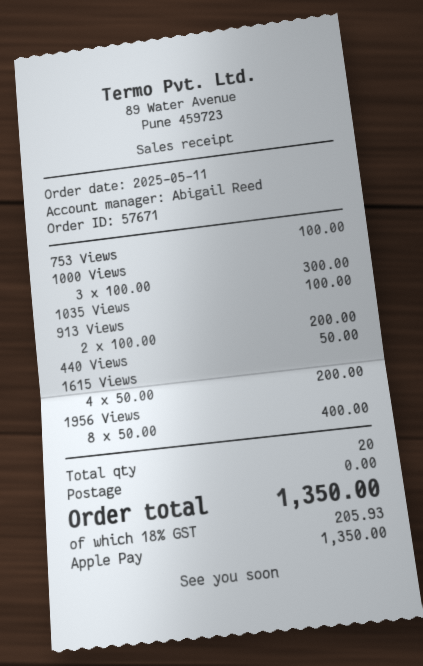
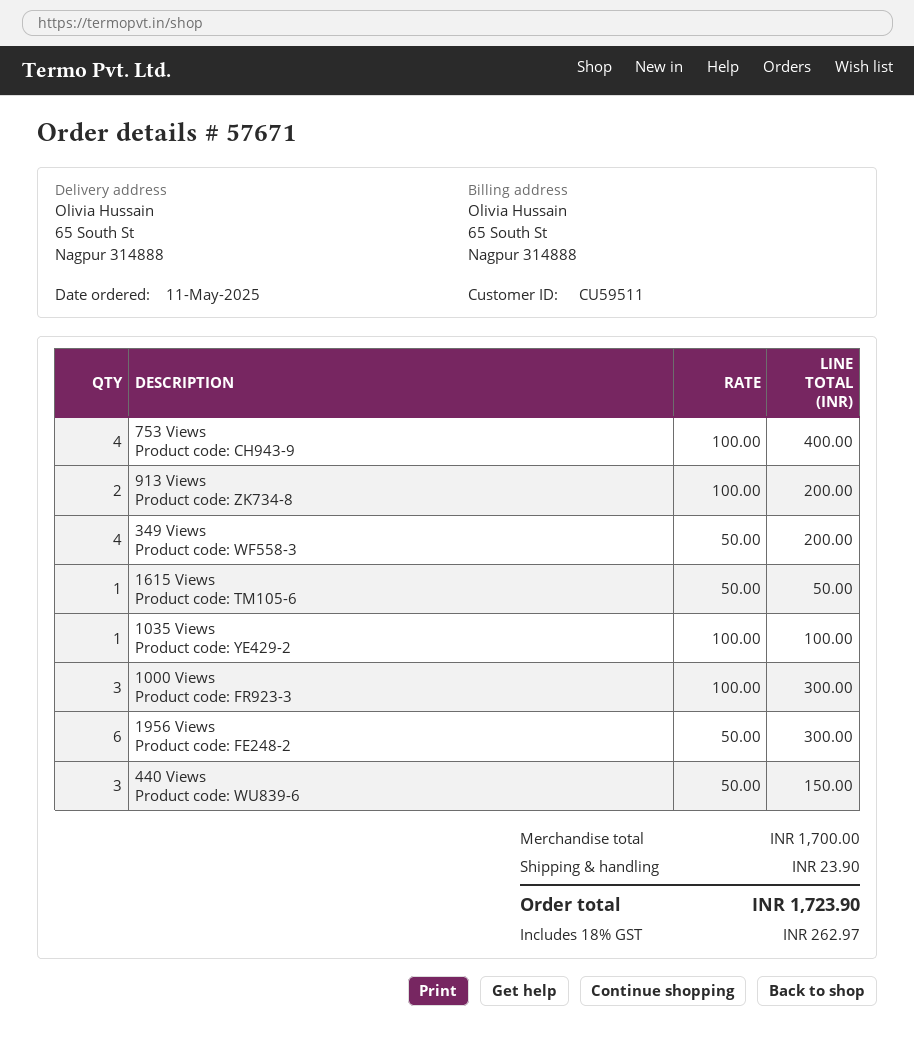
753 Views: 1 x 100.00 = 100.00 -> 4 x 100.00 = 400.00
440 Views: 1 x 50.00 = 50.00 -> 3 x 50.00 = 150.00
1615 Views: 4 x 50.00 = 200.00 -> 1 x 50.00 = 50.00
1956 Views: 8 x 50.00 = 400.00 -> 6 x 50.00 = 300.00
349 Views: none -> 4 x 50.00 = 200.00
shipping: 0.00 -> 23.90
tax: 18% = 205.93 -> 18% = 262.97
total: 1350.00 -> 1723.90

